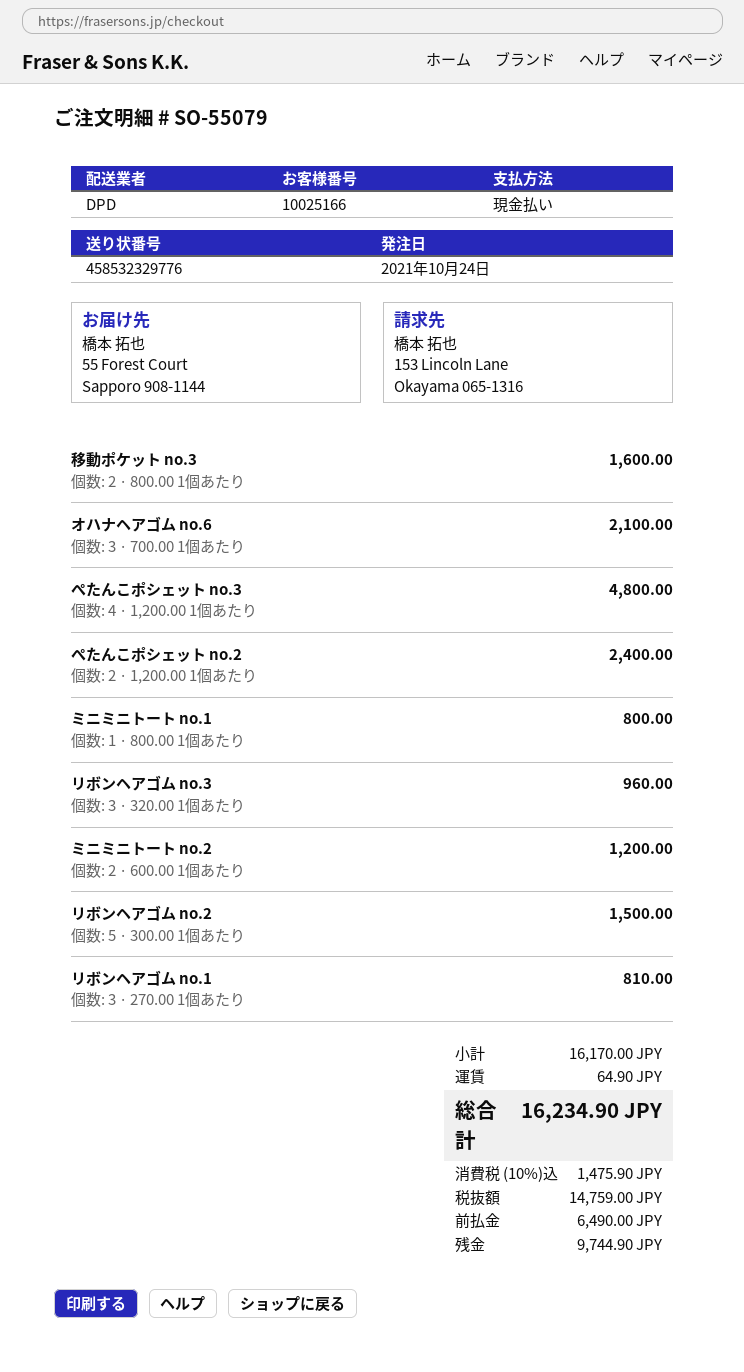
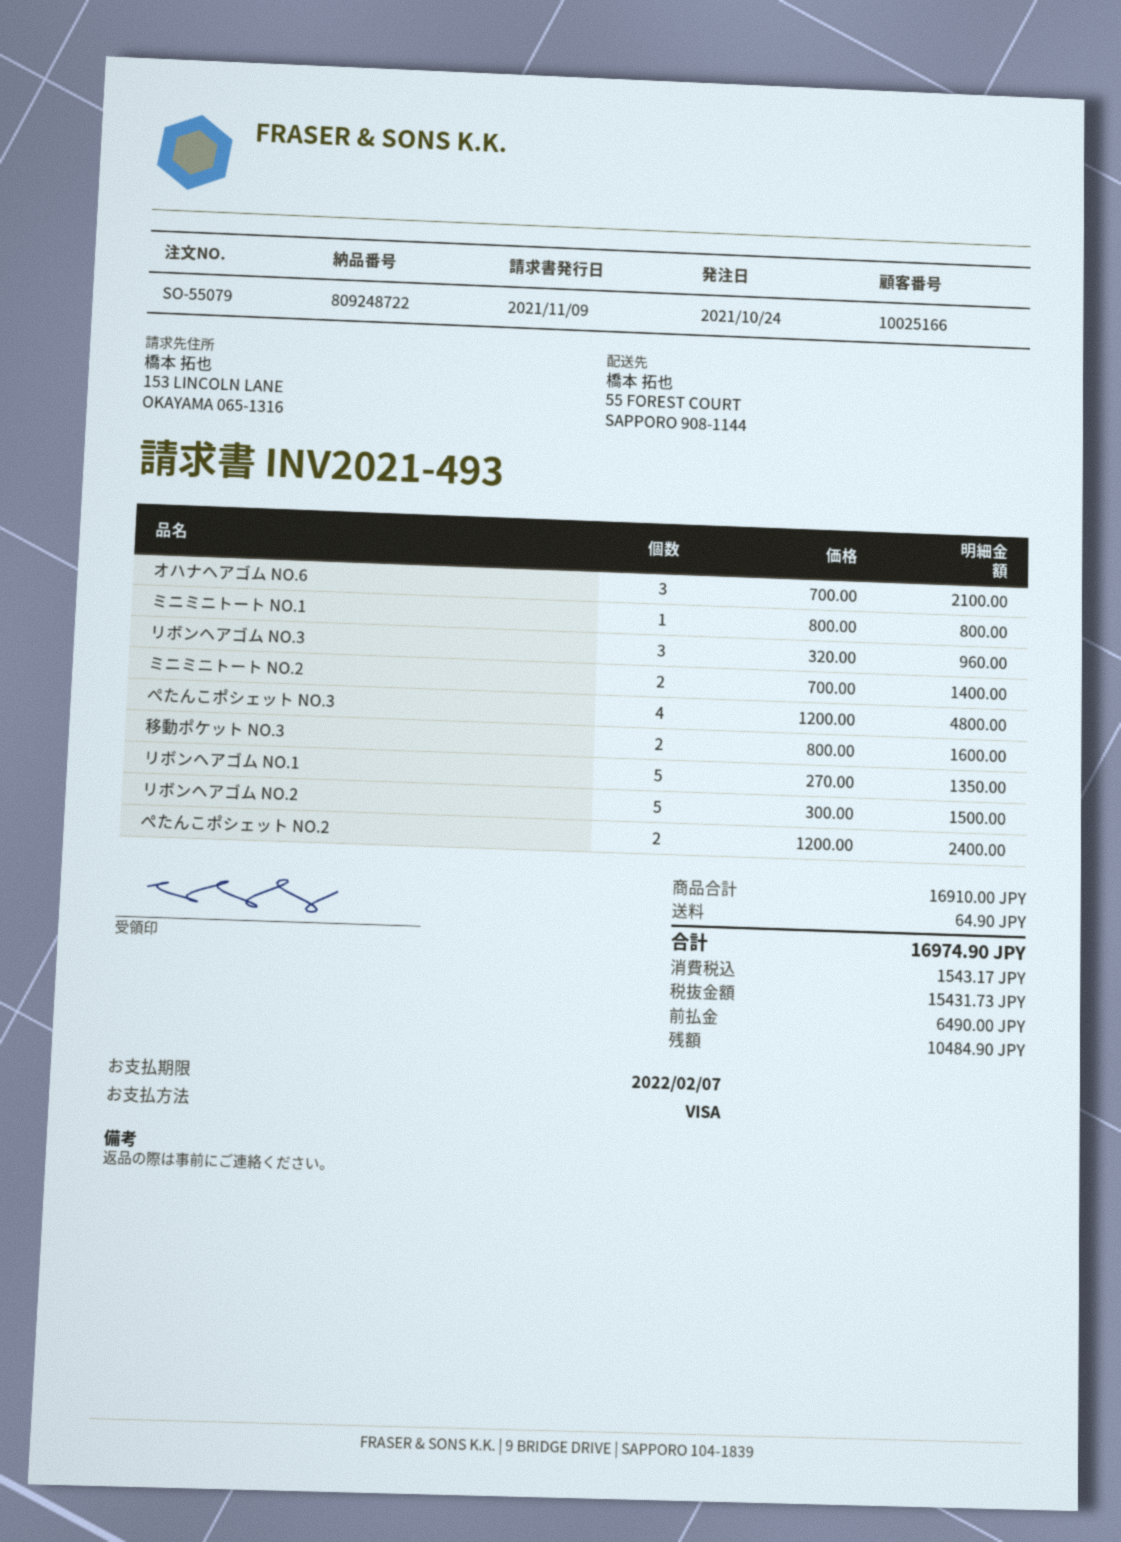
payment method: cash -> Visa
ミニミニトート no.2: 2 x 600.00 = 1200.00 -> 2 x 700.00 = 1400.00
リボンヘアゴム no.1: 3 x 270.00 = 810.00 -> 5 x 270.00 = 1350.00
subtotal: 16170.00 -> 16910.00
net: 14759.00 -> 15431.73
tax: 1475.90 -> 1543.17
total: 16234.90 -> 16974.90
balance: 9744.90 -> 10484.90

